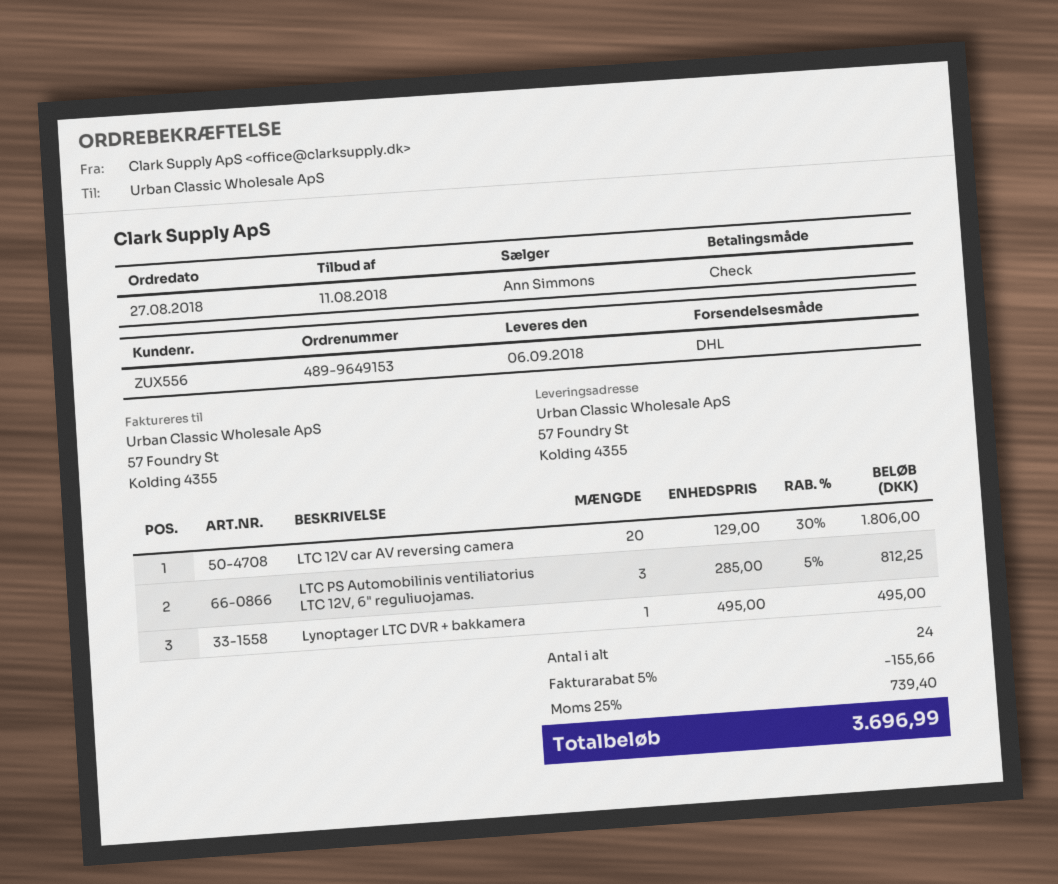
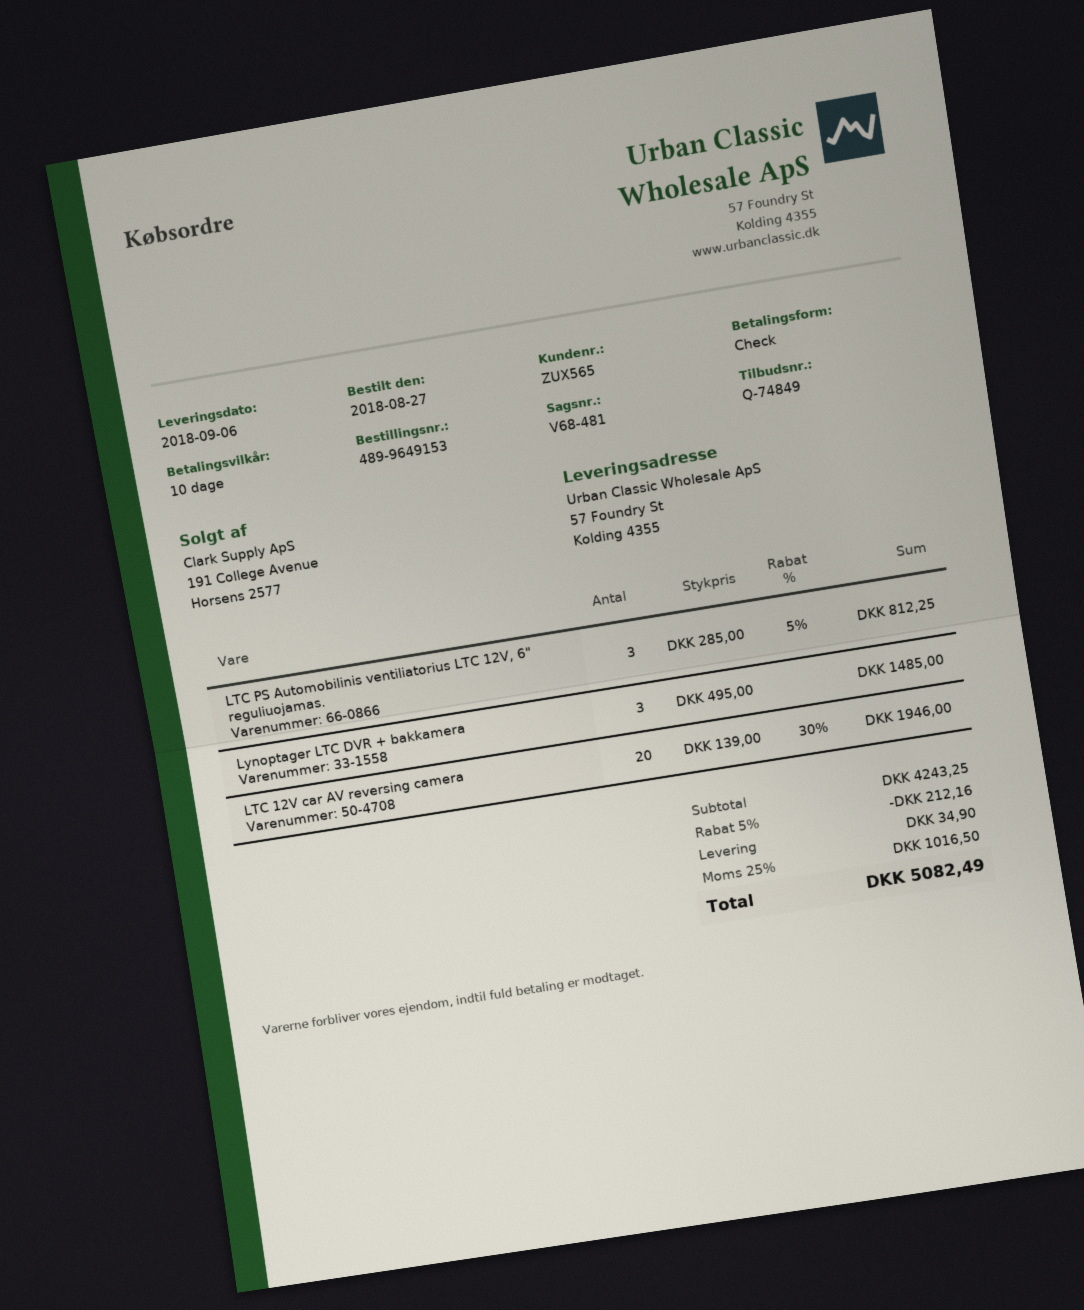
customer number: ZUX556 -> ZUX565
LTC 12V car AV reversing camera: 20 x 129.00 - 30% = 1806.00 -> 20 x 139.00 - 30% = 1946.00
Lynoptager LTC DVR + bakkamera: 1 x 495.00 = 495.00 -> 3 x 495.00 = 1485.00
discount: 5% = 155.66 -> 5% = 212.16
shipping: none -> 34.90
tax: 25% = 739.40 -> 25% = 1016.50
total: 3696.99 -> 5082.49

